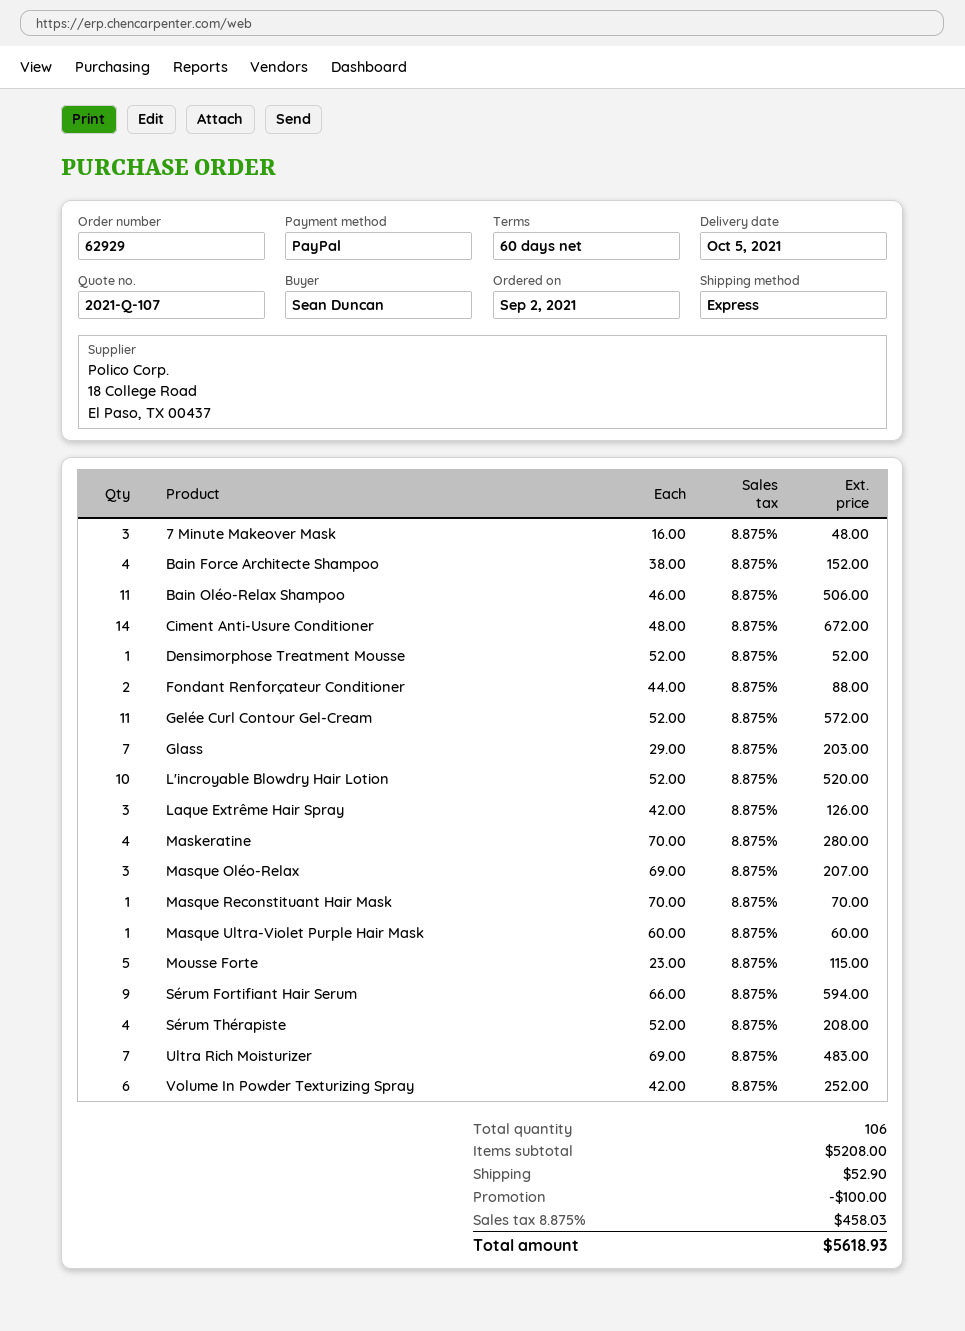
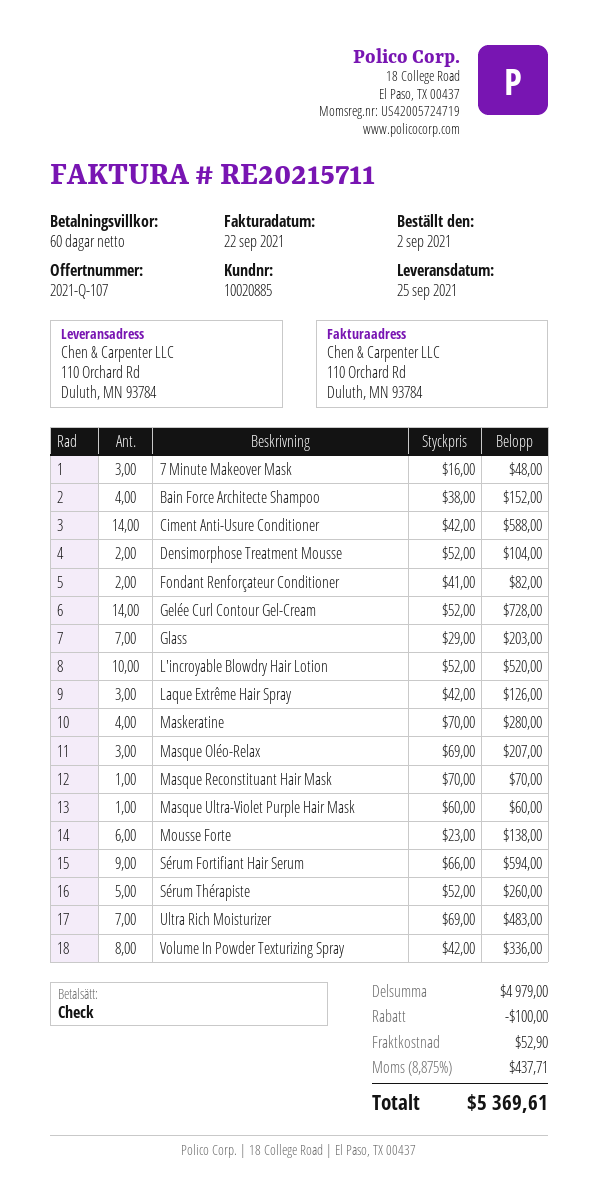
delivery date: 2021-10-05 -> 2021-09-25
payment method: PayPal -> cheque
Bain Oléo-Relax Shampoo: 11 x 46.00 = 506.00 -> none
Ciment Anti-Usure Conditioner: 14 x 48.00 = 672.00 -> 14 x 42.00 = 588.00
Densimorphose Treatment Mousse: 1 x 52.00 = 52.00 -> 2 x 52.00 = 104.00
Fondant Renforçateur Conditioner: 2 x 44.00 = 88.00 -> 2 x 41.00 = 82.00
Gelée Curl Contour Gel-Cream: 11 x 52.00 = 572.00 -> 14 x 52.00 = 728.00
Mousse Forte: 5 x 23.00 = 115.00 -> 6 x 23.00 = 138.00
Sérum Thérapiste: 4 x 52.00 = 208.00 -> 5 x 52.00 = 260.00
Volume In Powder Texturizing Spray: 6 x 42.00 = 252.00 -> 8 x 42.00 = 336.00
subtotal: 5208.00 -> 4979.00
tax: 8.875% = 458.03 -> 8.875% = 437.71
total: 5618.93 -> 5369.61

